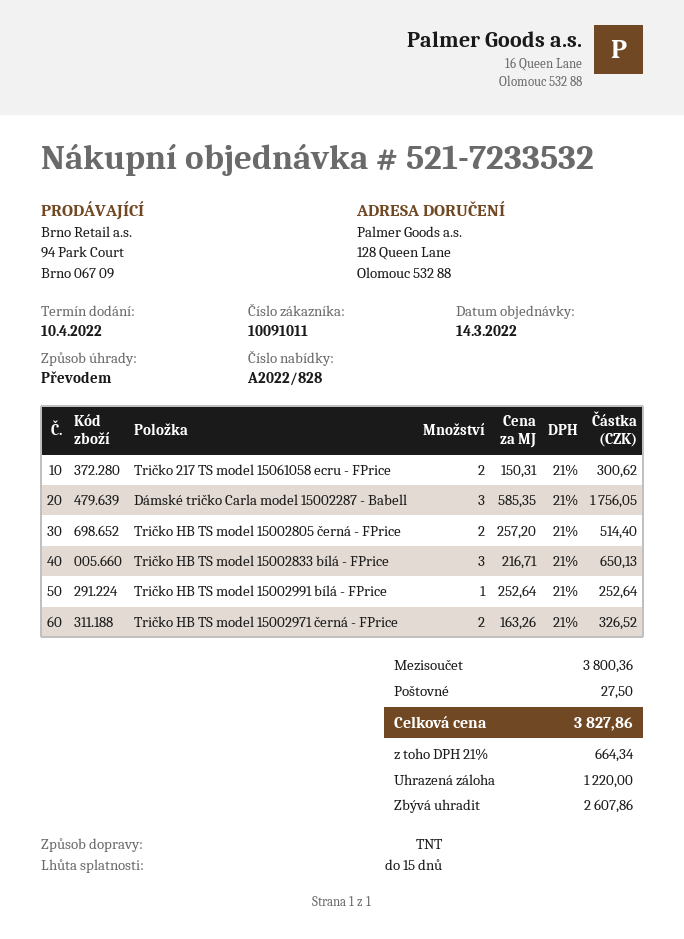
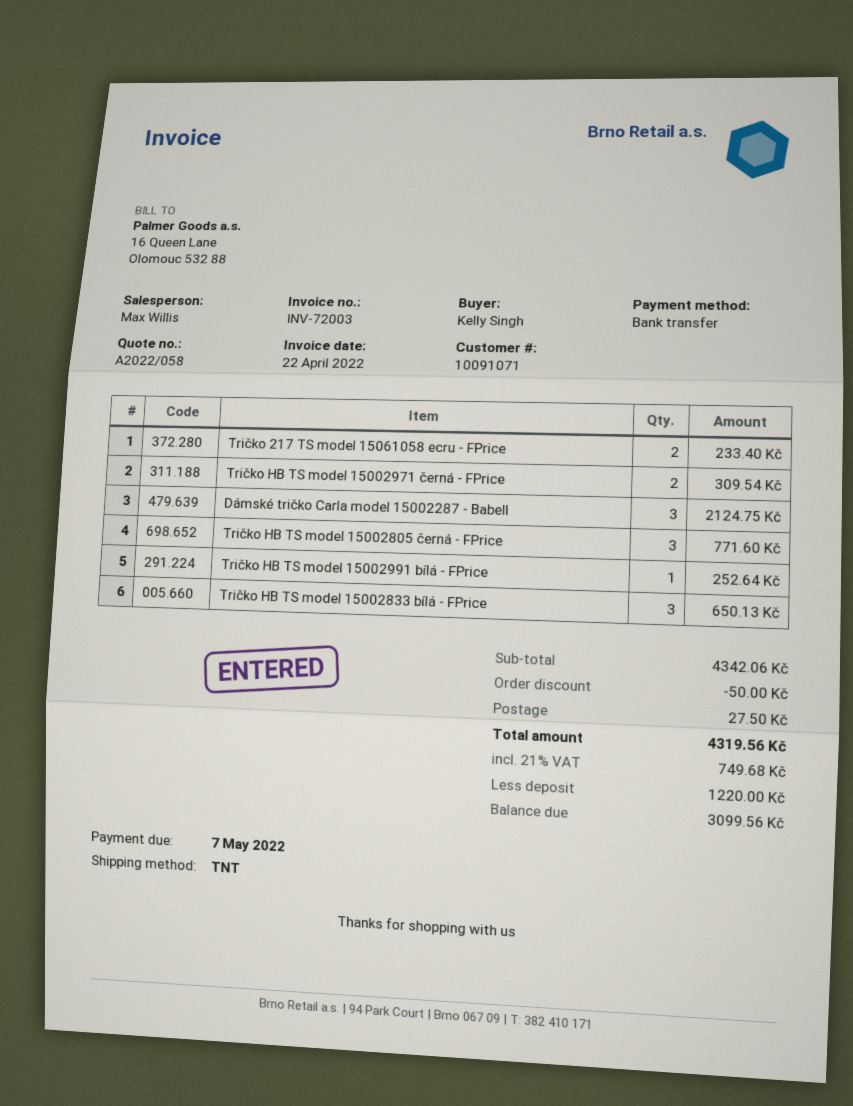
quote number: A2022/828 -> A2022/058
customer number: 10091011 -> 10091071
Tričko 217 TS model 15061058 ecru - FPrice: 2 for 300.62 -> 2 for 233.40
Dámské tričko Carla model 15002287 - Babell: 3 for 1756.05 -> 3 for 2124.75
Tričko HB TS model 15002805 černá - FPrice: 2 for 514.40 -> 3 for 771.60
Tričko HB TS model 15002971 černá - FPrice: 2 for 326.52 -> 2 for 309.54
subtotal: 3800.36 -> 4342.06
discount: none -> 50.00
tax: 21% = 664.34 -> 21% = 749.68
total: 3827.86 -> 4319.56
balance: 2607.86 -> 3099.56

